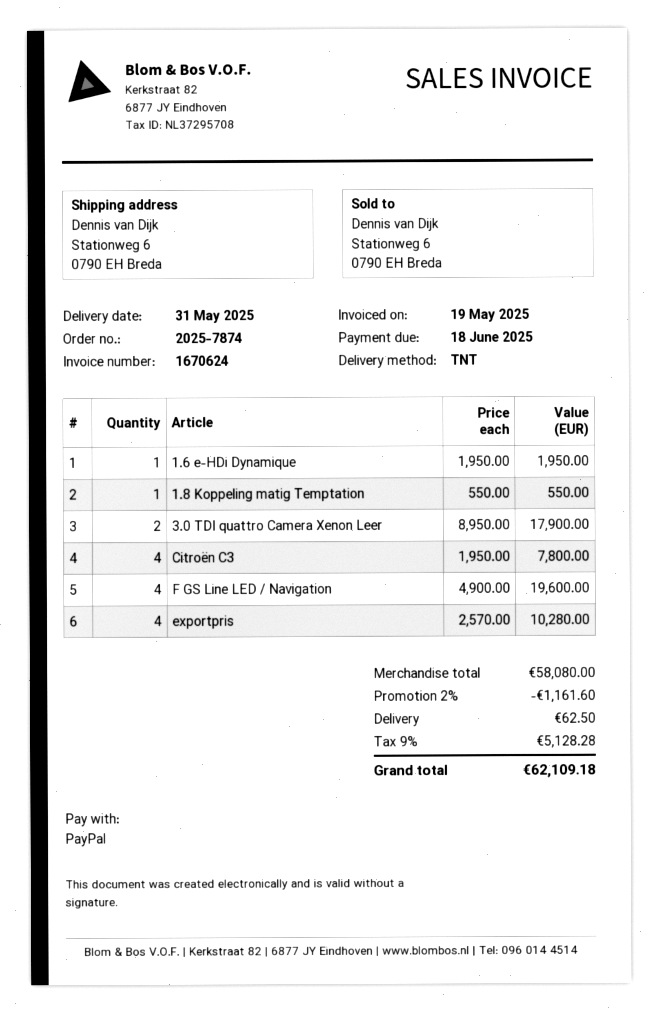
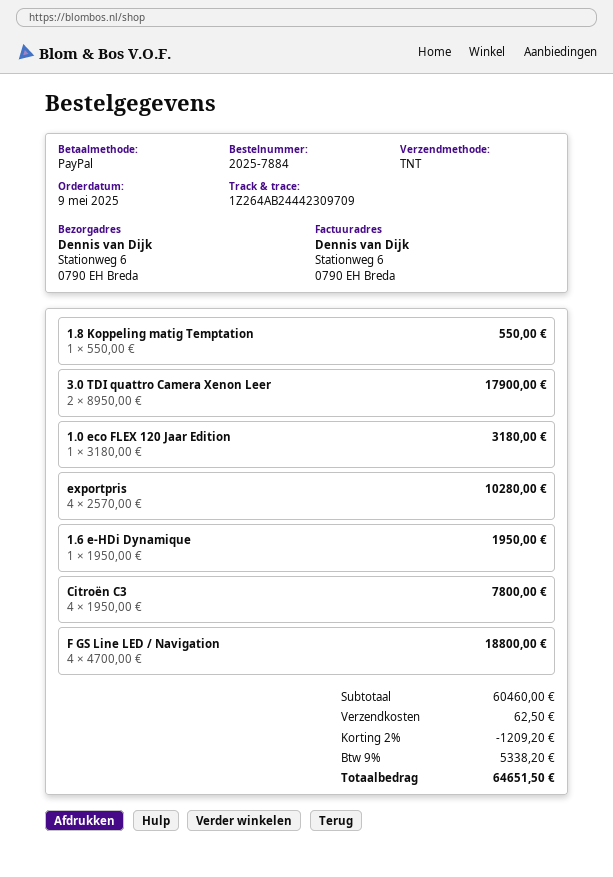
order number: 2025-7874 -> 2025-7884
F GS Line LED / Navigation: 4 x 4900.00 = 19600.00 -> 4 x 4700.00 = 18800.00
1.0 eco FLEX 120 Jaar Edition: none -> 1 x 3180.00 = 3180.00
subtotal: 58080.00 -> 60460.00
discount: 2% = 1161.60 -> 2% = 1209.20
tax: 9% = 5128.28 -> 9% = 5338.20
total: 62109.18 -> 64651.50

